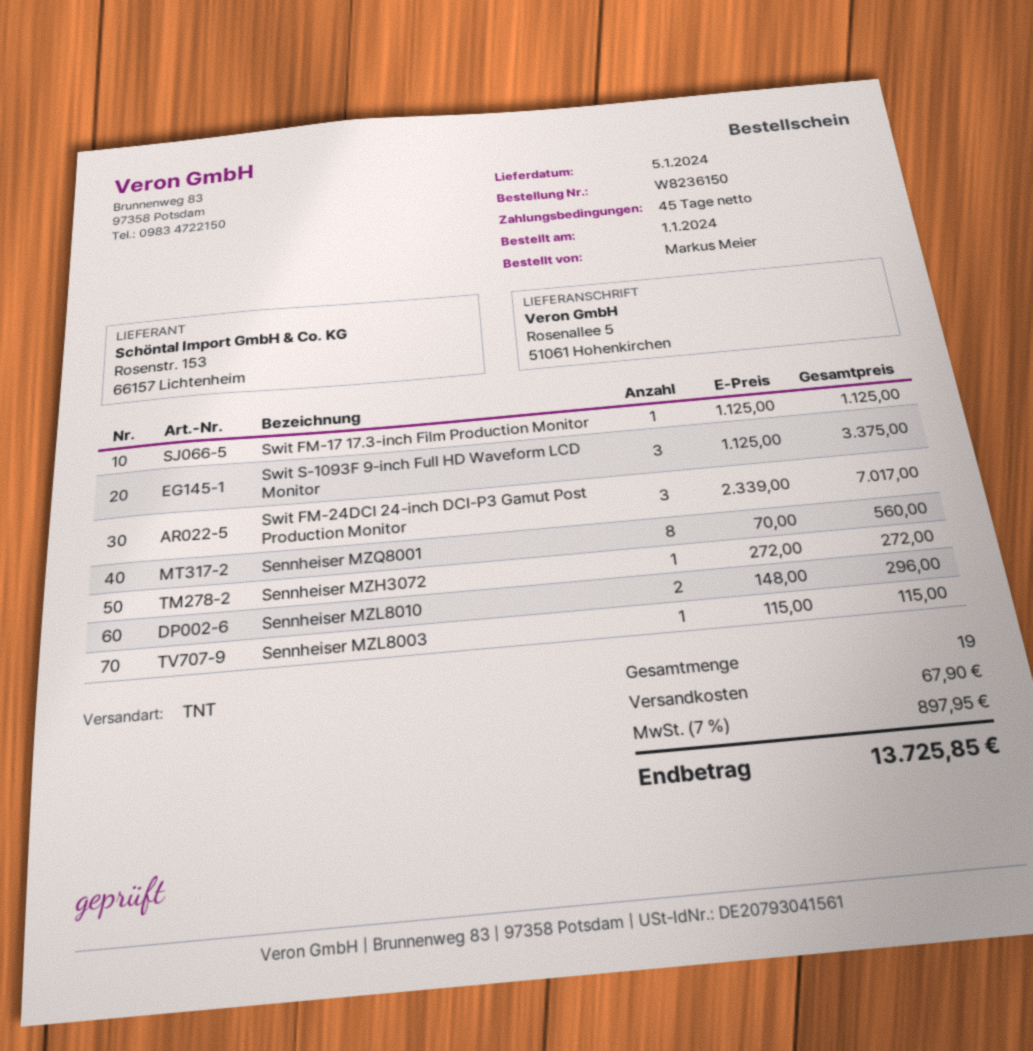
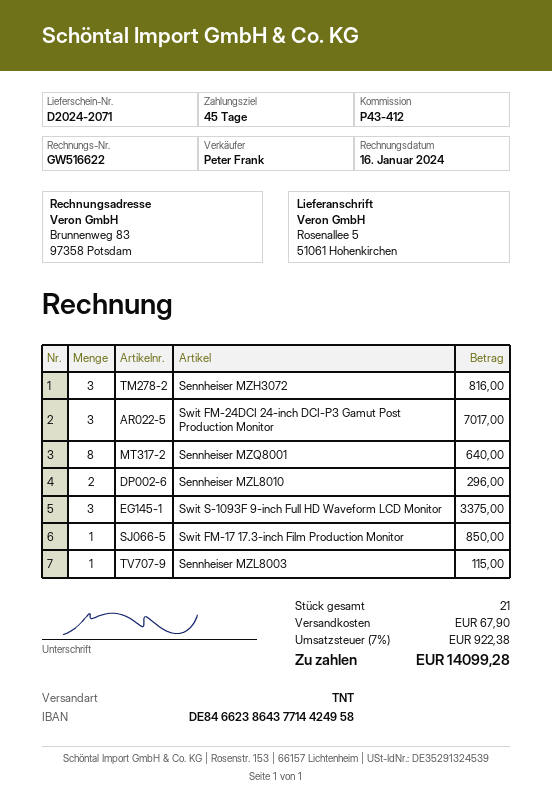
Swit FM-17 17.3-inch Film Production Monitor: 1 for 1125.00 -> 1 for 850.00
Sennheiser MZQ8001: 8 for 560.00 -> 8 for 640.00
Sennheiser MZH3072: 1 for 272.00 -> 3 for 816.00
total quantity: 19 -> 21
tax: 7% = 897.95 -> 7% = 922.38
total: 13725.85 -> 14099.28

